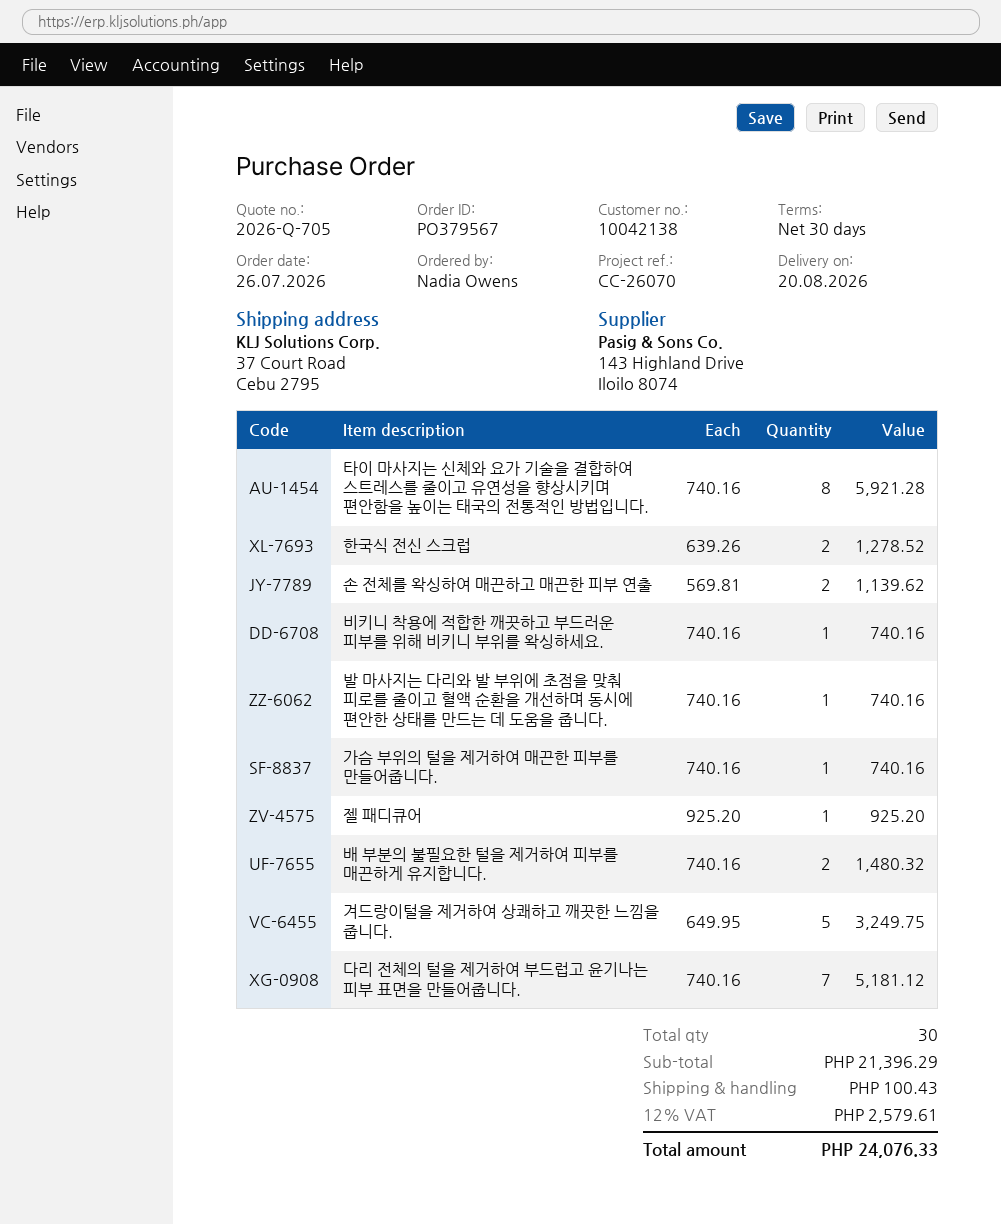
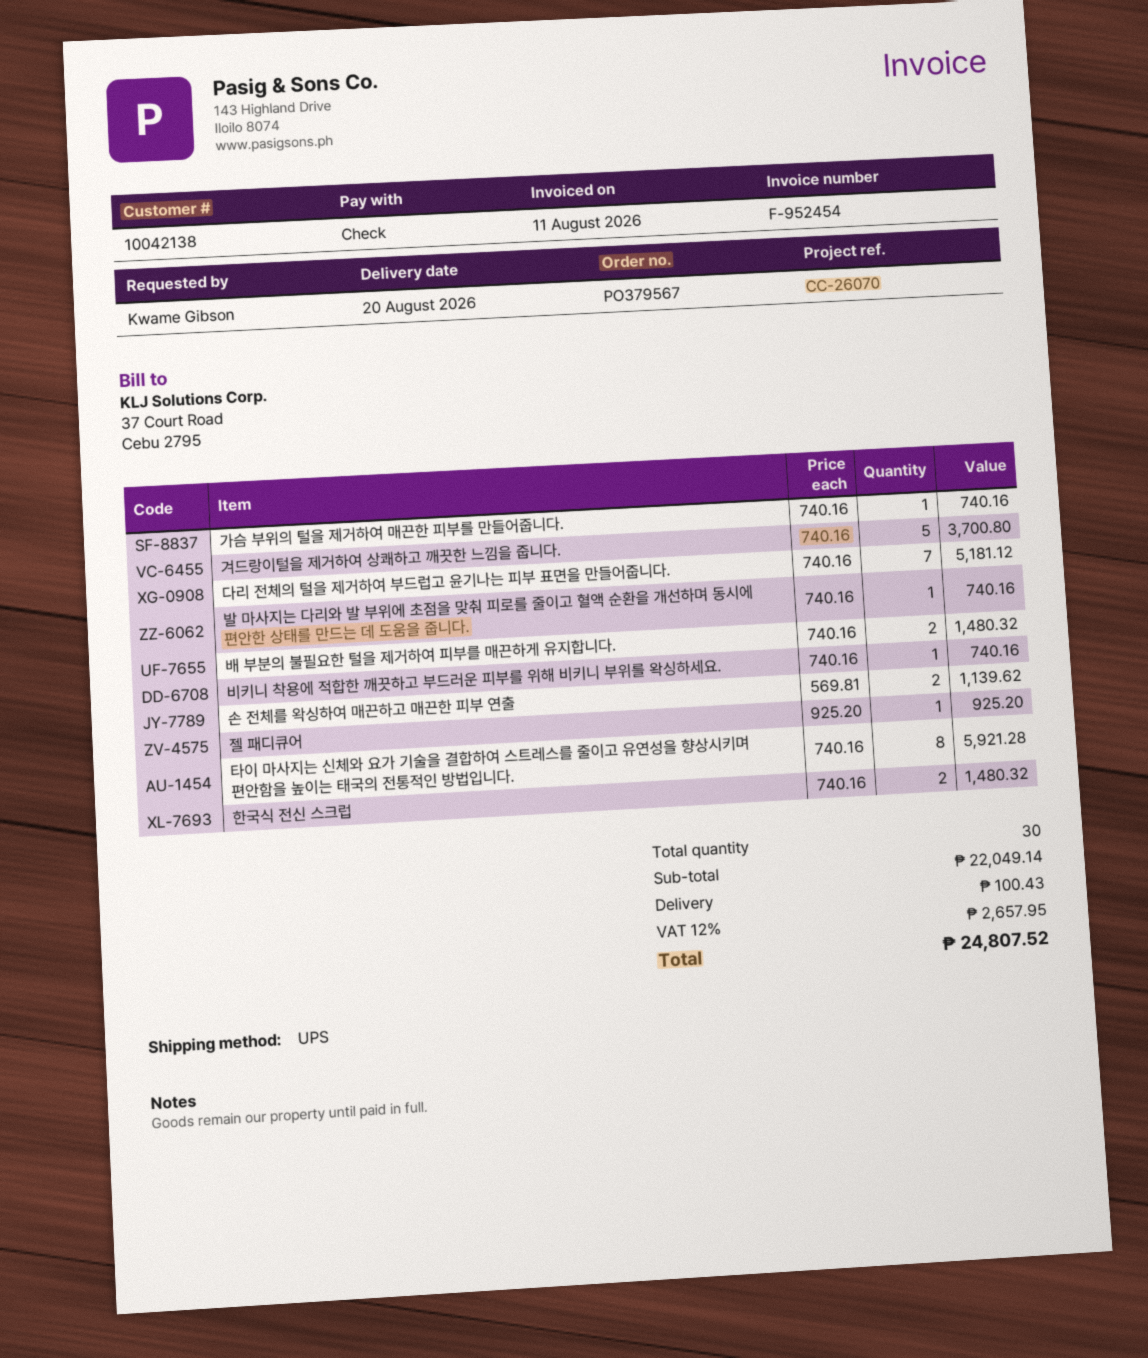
ordered by: Nadia Owens -> Kwame Gibson
한국식 전신 스크럽: 2 x 639.26 = 1278.52 -> 2 x 740.16 = 1480.32
겨드랑이털을 제거하여 상쾌하고 깨끗한 느낌을 줍니다.: 5 x 649.95 = 3249.75 -> 5 x 740.16 = 3700.80
subtotal: 21396.29 -> 22049.14
tax: 12% = 2579.61 -> 12% = 2657.95
total: 24076.33 -> 24807.52

